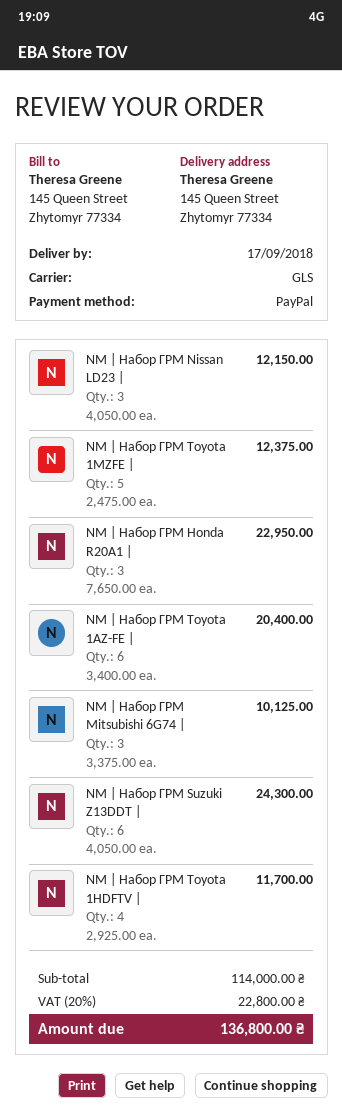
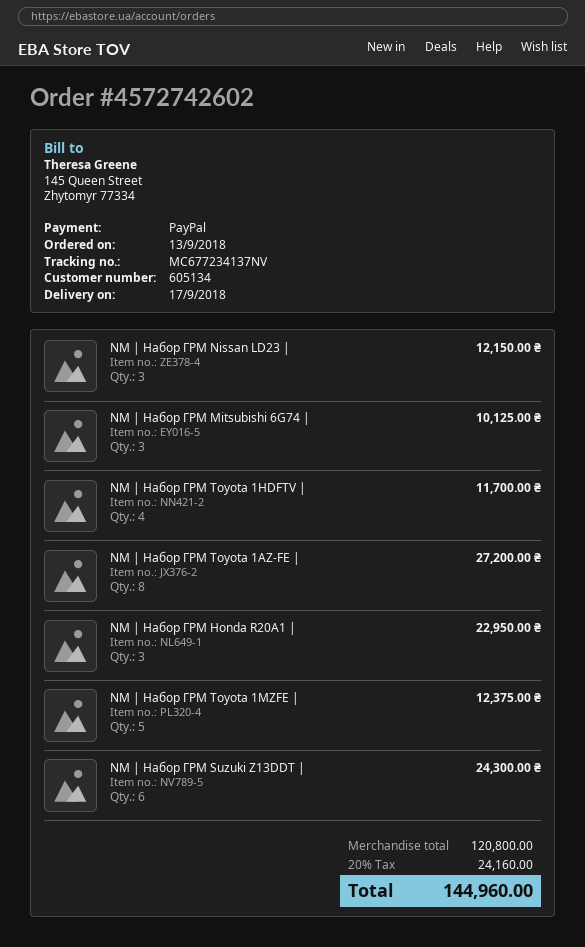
NM | Набор ГРМ Toyota 1AZ-FE |: 6 for 20400.00 -> 8 for 27200.00
subtotal: 114000.00 -> 120800.00
tax: 20% = 22800.00 -> 20% = 24160.00
total: 136800.00 -> 144960.00

